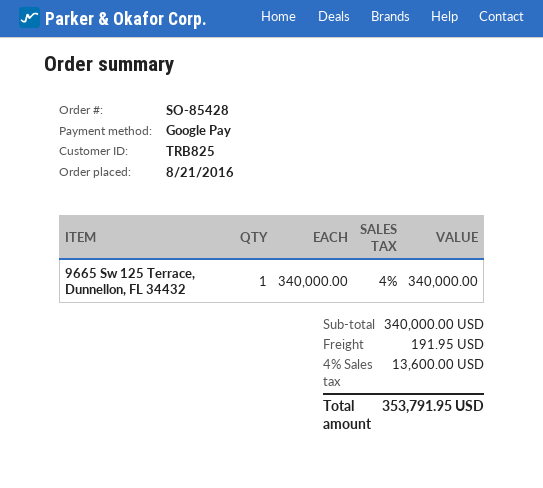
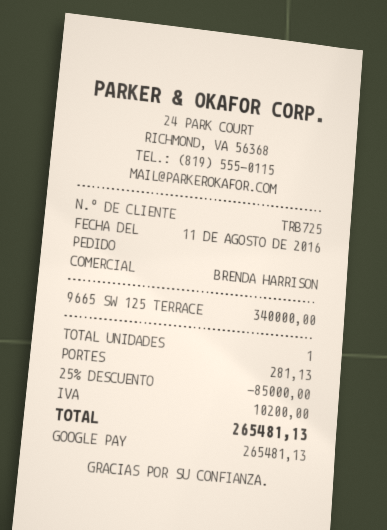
order date: 2016-08-21 -> 2016-08-11
customer number: TRB825 -> TRB725
discount: none -> 25% = 85000.00
shipping: 191.95 -> 281.13
tax: 13600.00 -> 10200.00
total: 353791.95 -> 265481.13

